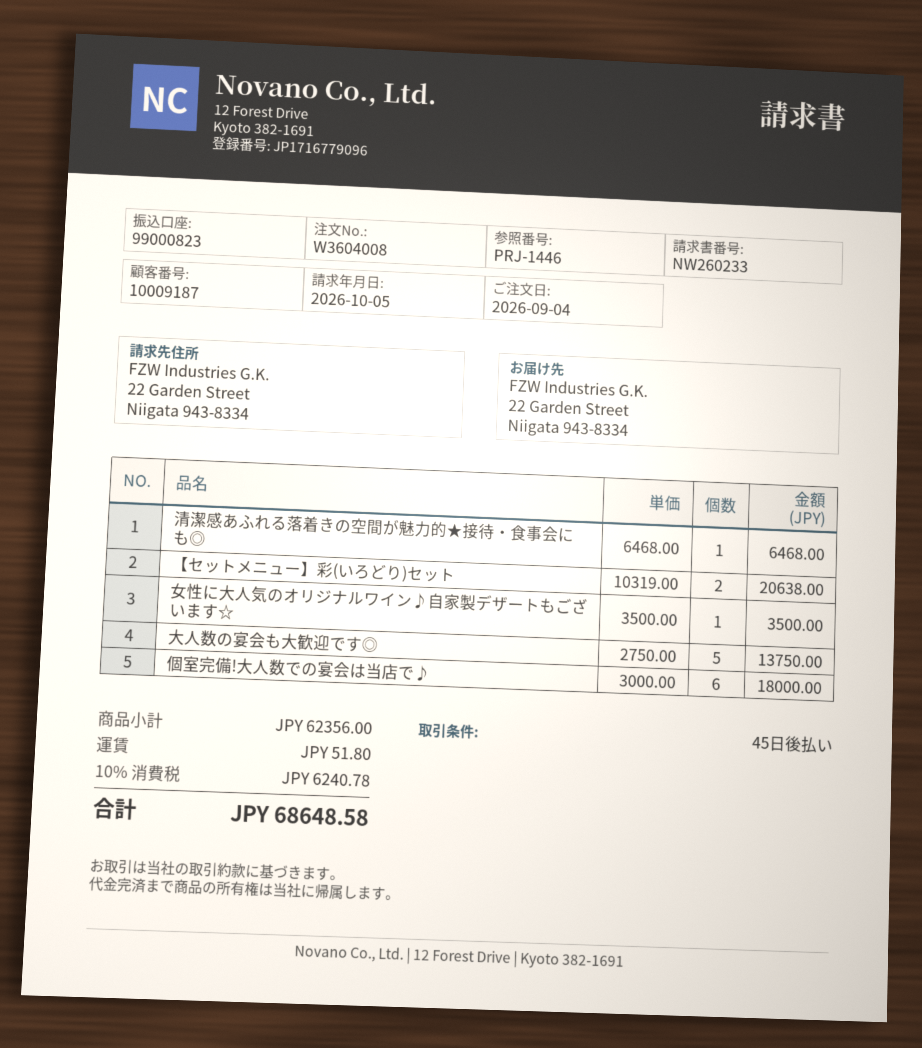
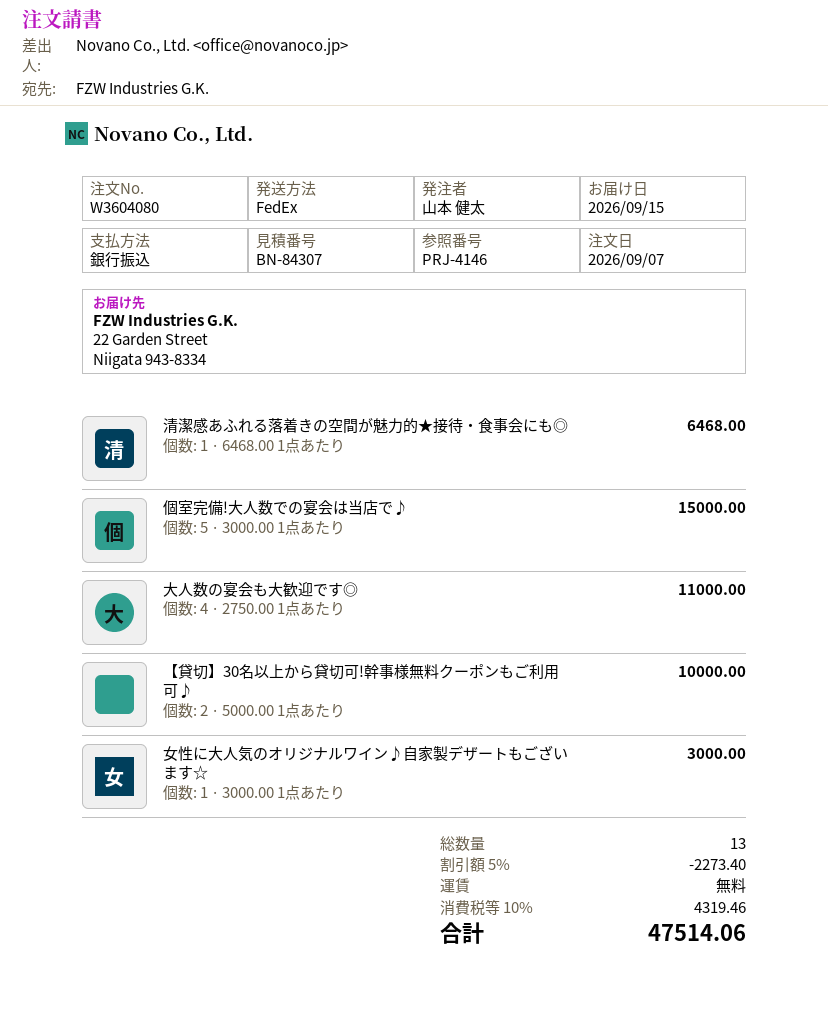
order number: W3604008 -> W3604080
order date: 2026-09-04 -> 2026-09-07
reference: PRJ-1446 -> PRJ-4146
【セットメニュー】彩(いろどり)セット: 2 x 10319.00 = 20638.00 -> none
女性に大人気のオリジナルワイン♪自家製デザートもございます☆: 1 x 3500.00 = 3500.00 -> 1 x 3000.00 = 3000.00
大人数の宴会も大歓迎です◎: 5 x 2750.00 = 13750.00 -> 4 x 2750.00 = 11000.00
個室完備!大人数での宴会は当店で♪: 6 x 3000.00 = 18000.00 -> 5 x 3000.00 = 15000.00
【貸切】30名以上から貸切可!幹事様無料クーポンもご利用可♪: none -> 2 x 5000.00 = 10000.00
discount: none -> 5% = 2273.40
shipping: 51.80 -> 0.00
tax: 10% = 6240.78 -> 10% = 4319.46
total: 68648.58 -> 47514.06

